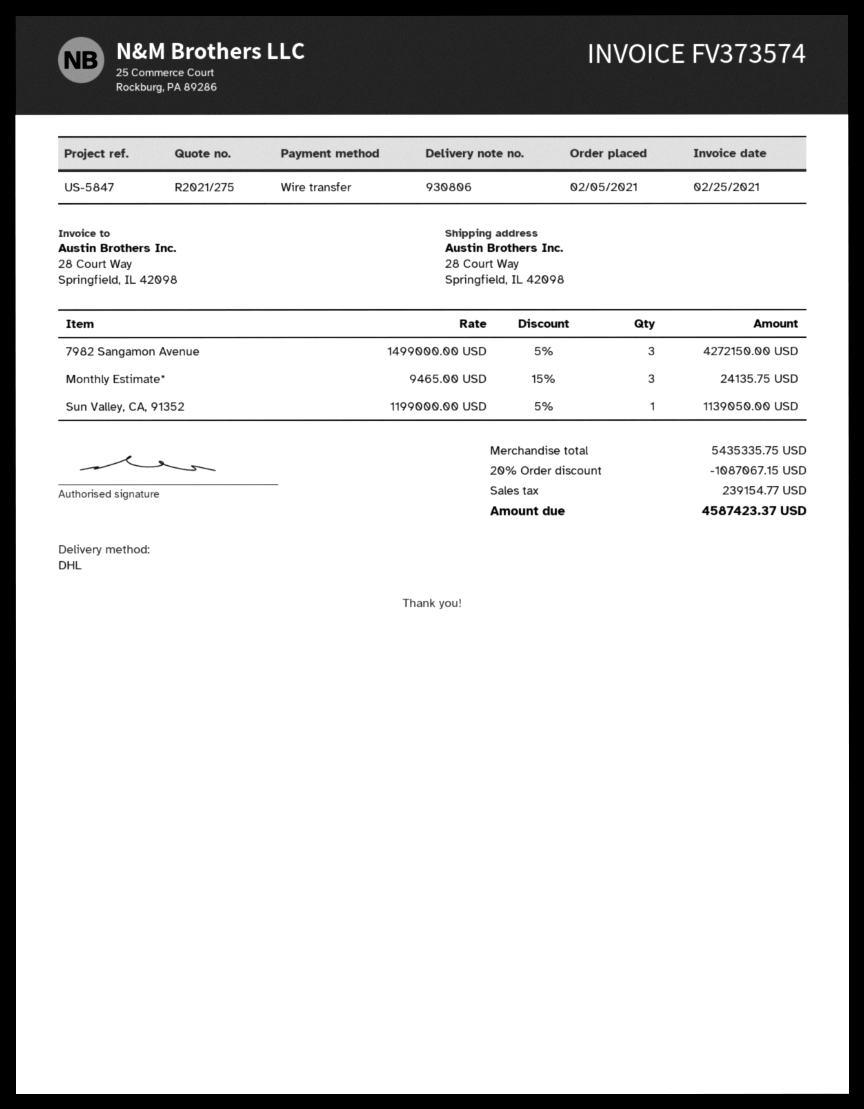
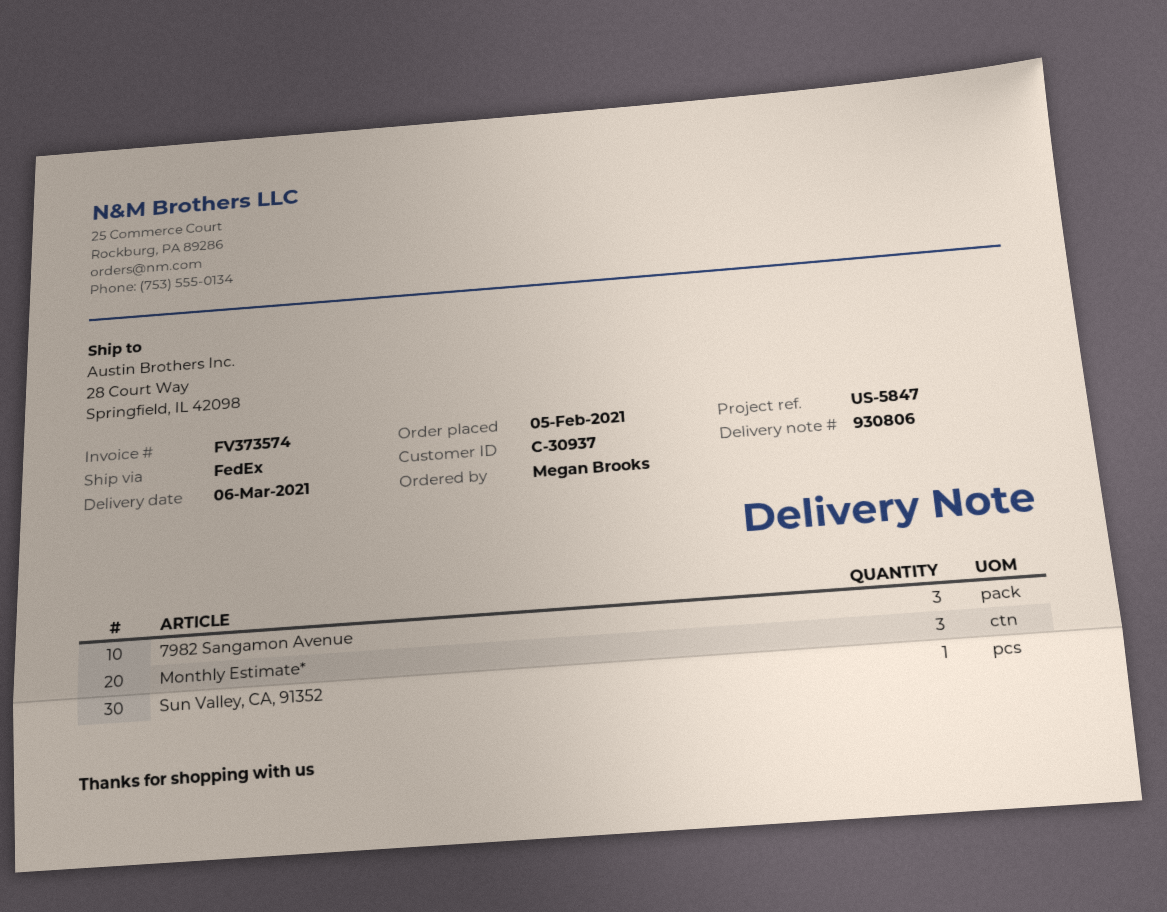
shipping method: DHL -> FedEx

